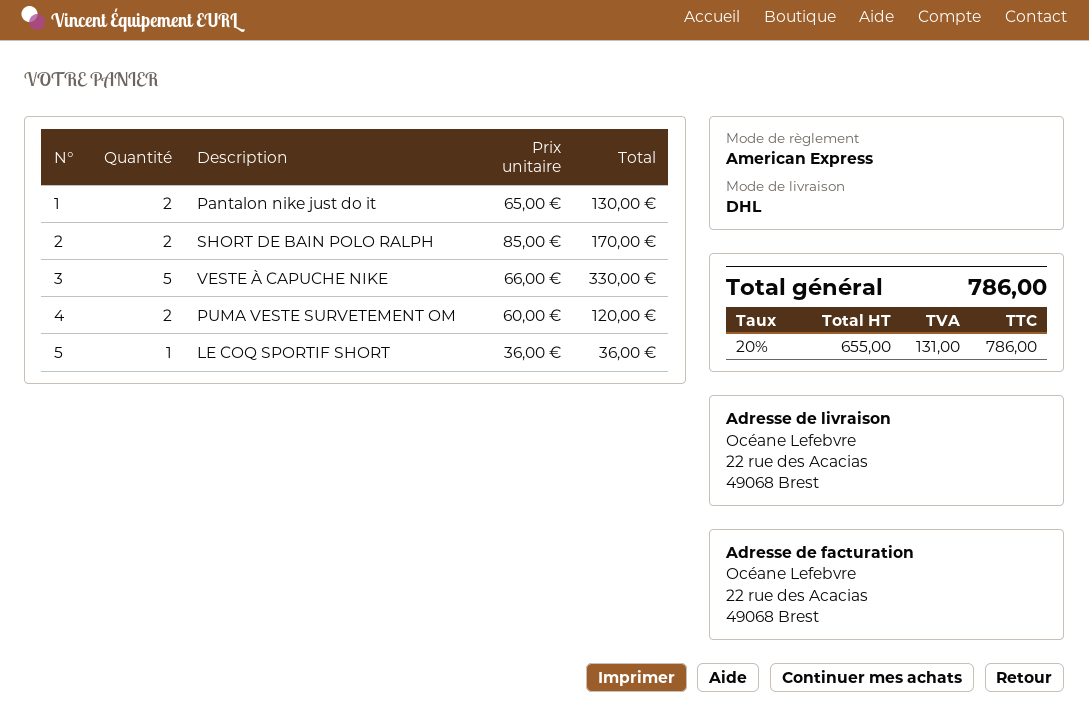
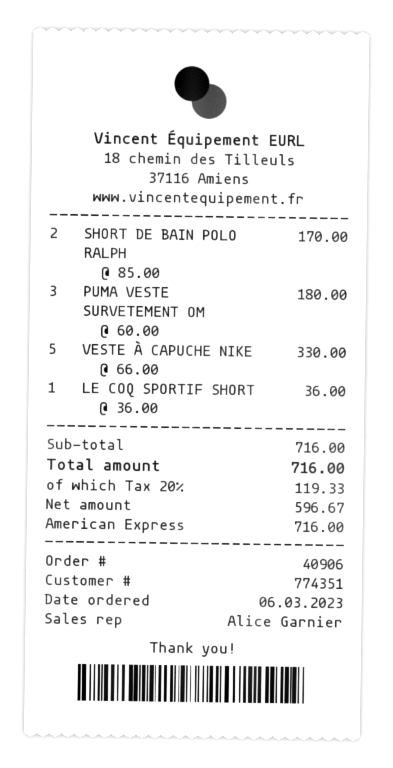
Pantalon nike just do it: 2 x 65.00 = 130.00 -> none
PUMA VESTE SURVETEMENT OM: 2 x 60.00 = 120.00 -> 3 x 60.00 = 180.00
net: 655.00 -> 596.67
tax: 20% = 131.00 -> 20% = 119.33
total: 786.00 -> 716.00

